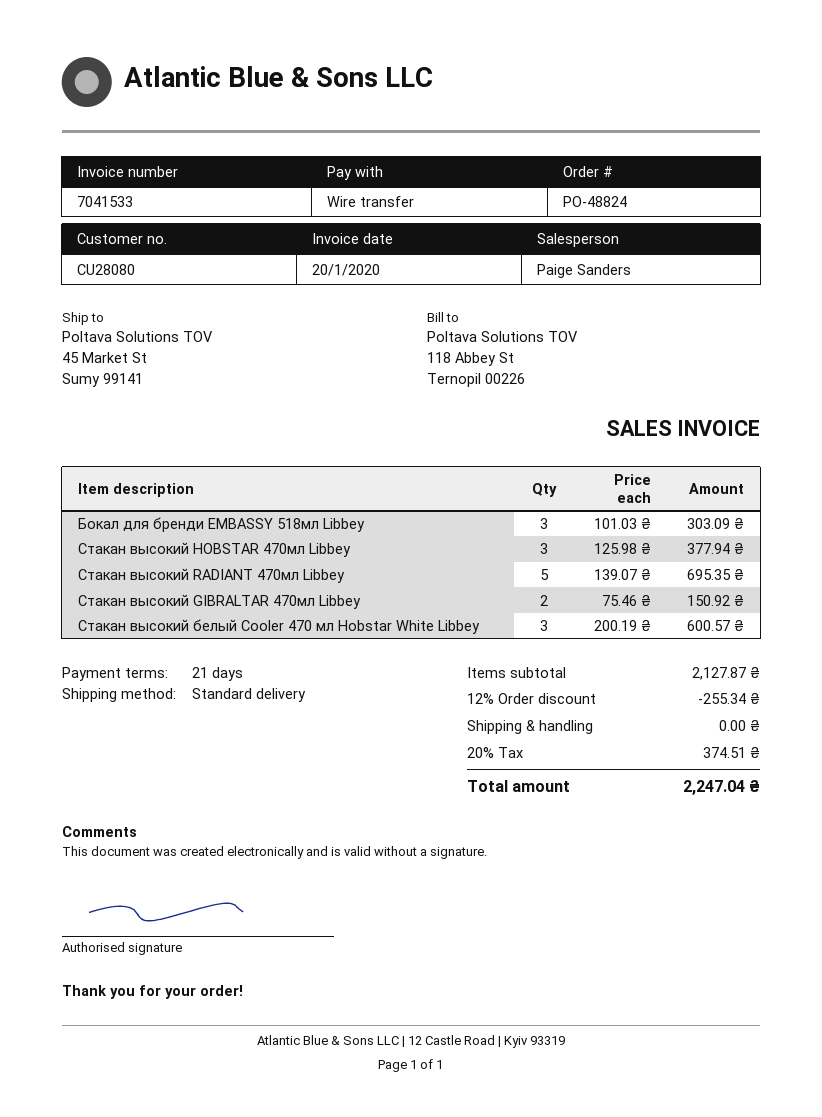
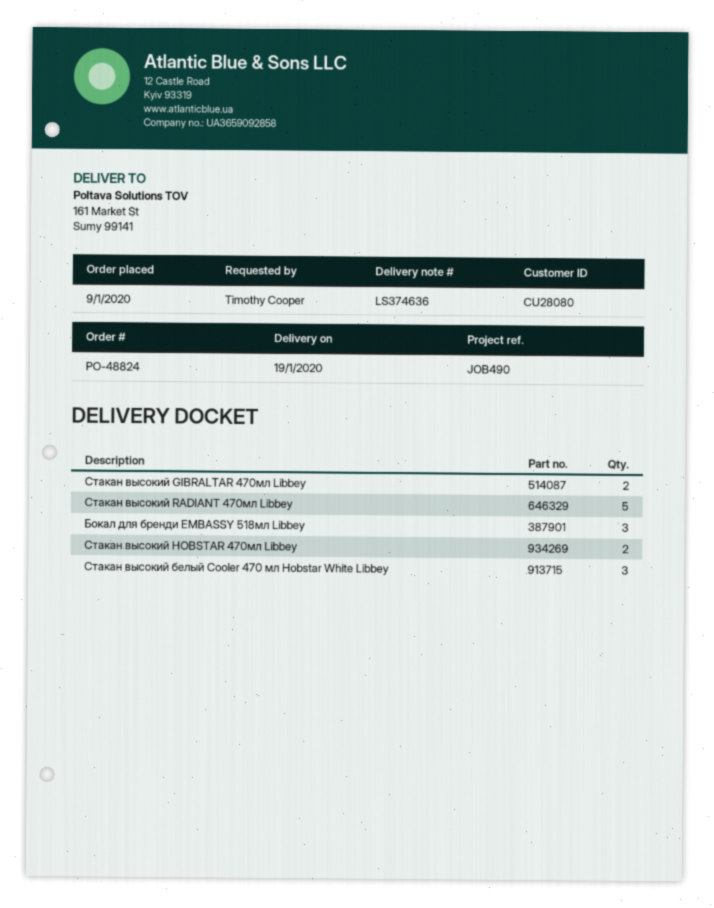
ship to: 45 Market St, Sumy 99141 -> 161 Market St, Sumy 99141
Стакан высокий HOBSTAR 470мл Libbey: 3 -> 2

